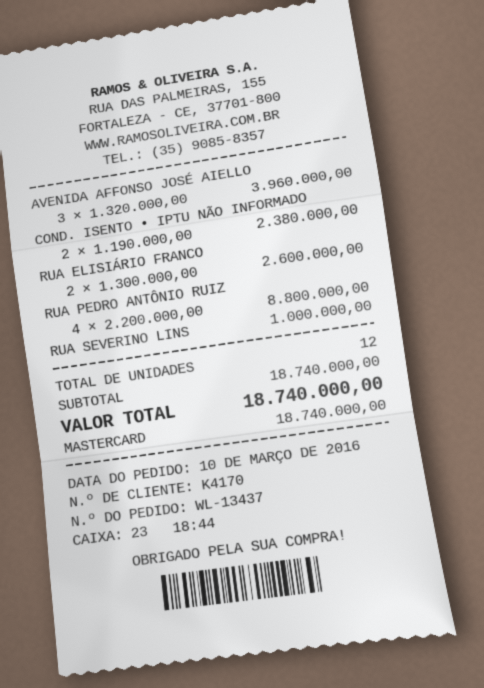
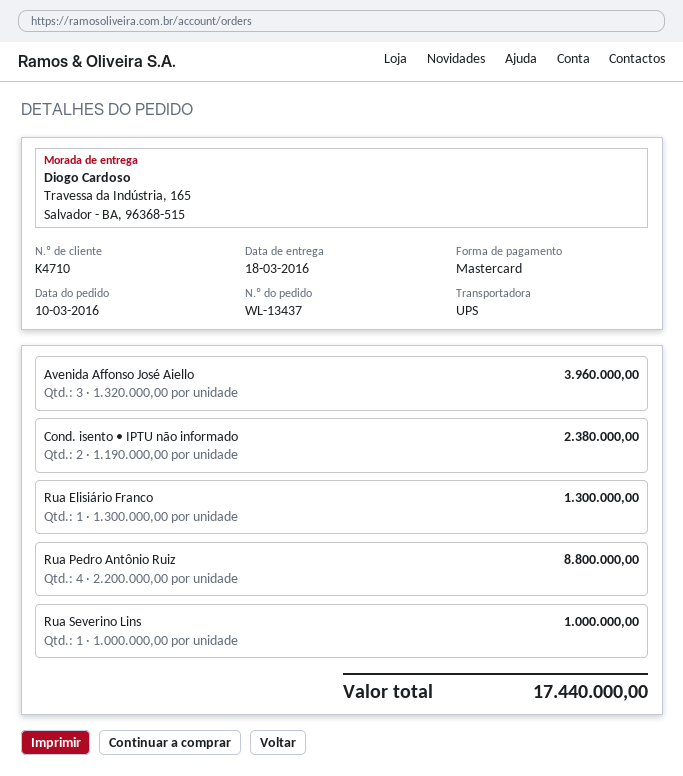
customer number: K4170 -> K4710
RUA ELISIÁRIO FRANCO: 2 x 1300000.00 = 2600000.00 -> 1 x 1300000.00 = 1300000.00
total: 18740000.00 -> 17440000.00

